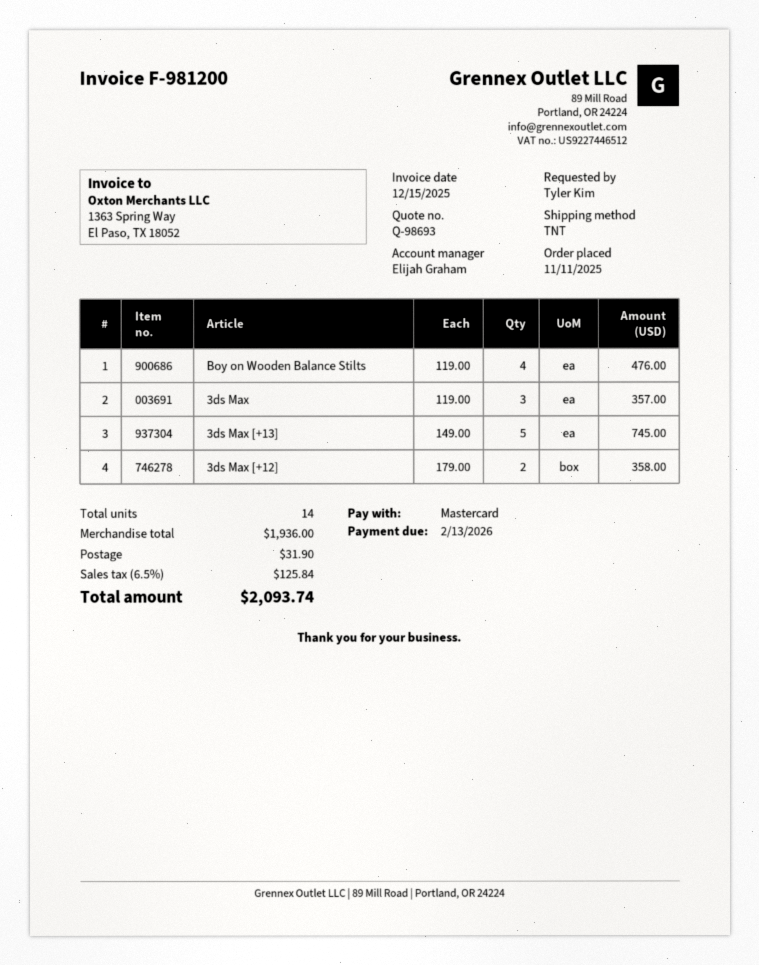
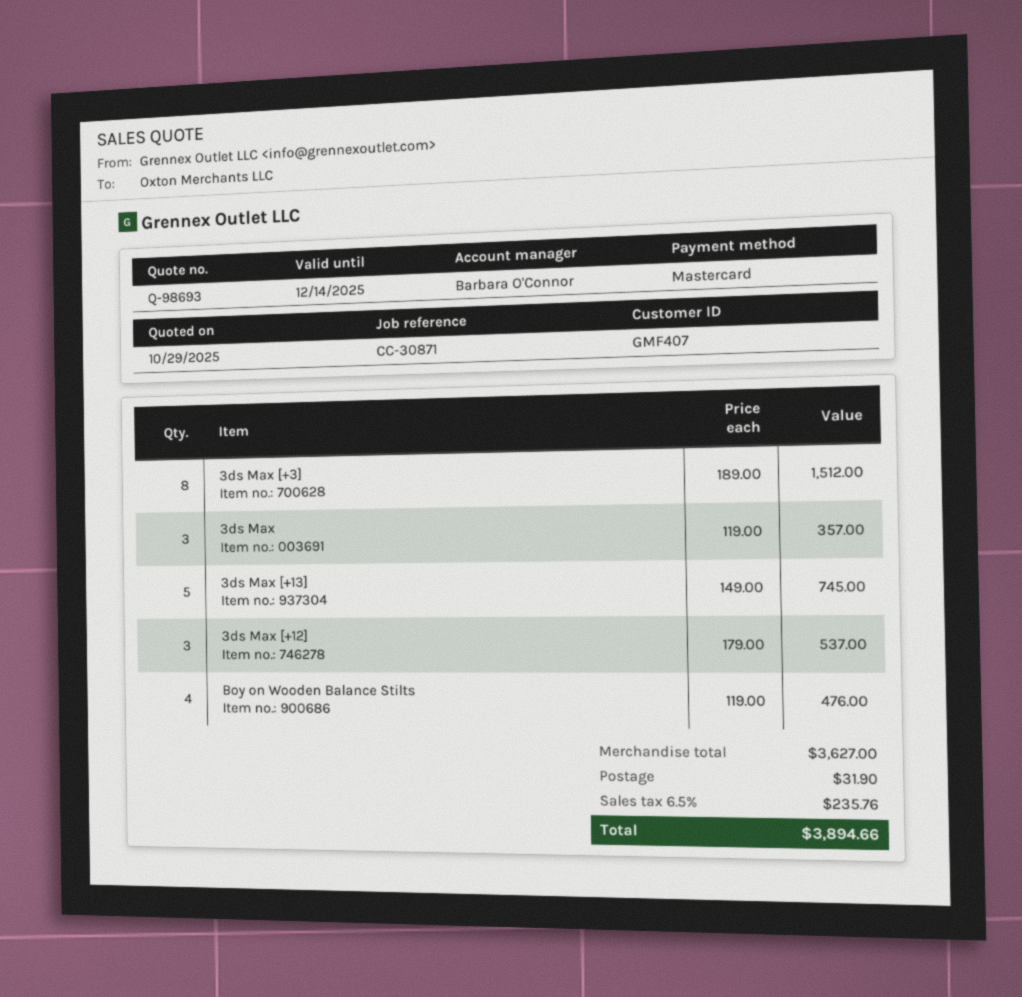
sales rep: Elijah Graham -> Barbara O'Connor
3ds Max [+12]: 2 x 179.00 = 358.00 -> 3 x 179.00 = 537.00
3ds Max [+3]: none -> 8 x 189.00 = 1512.00
subtotal: 1936.00 -> 3627.00
tax: 6.5% = 125.84 -> 6.5% = 235.76
total: 2093.74 -> 3894.66

